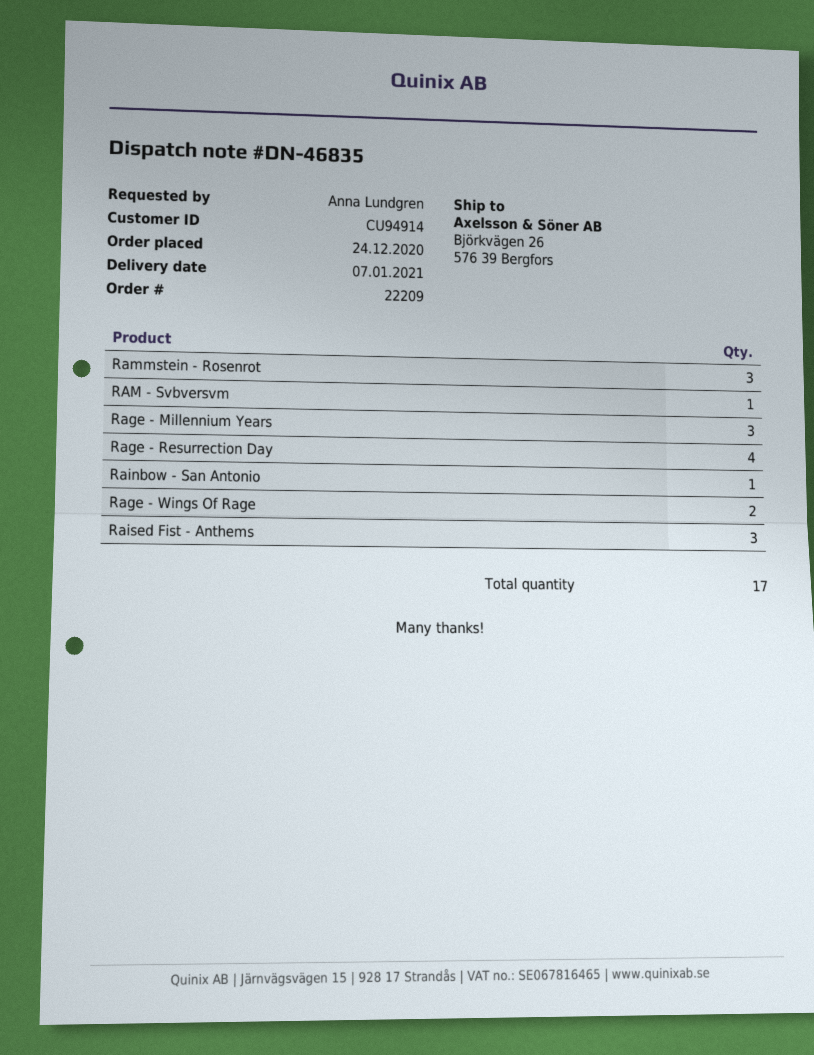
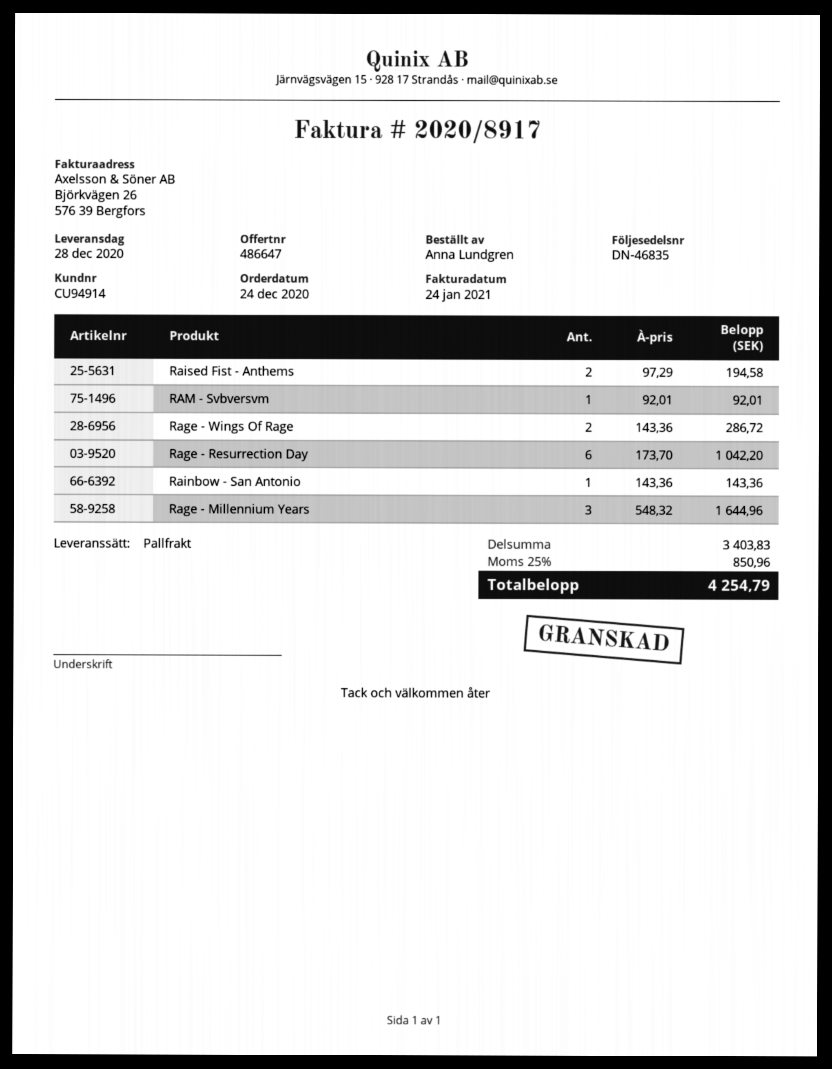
delivery date: 2021-01-07 -> 2020-12-28
Rammstein - Rosenrot: 3 -> none
Rage - Resurrection Day: 4 -> 6
Raised Fist - Anthems: 3 -> 2

